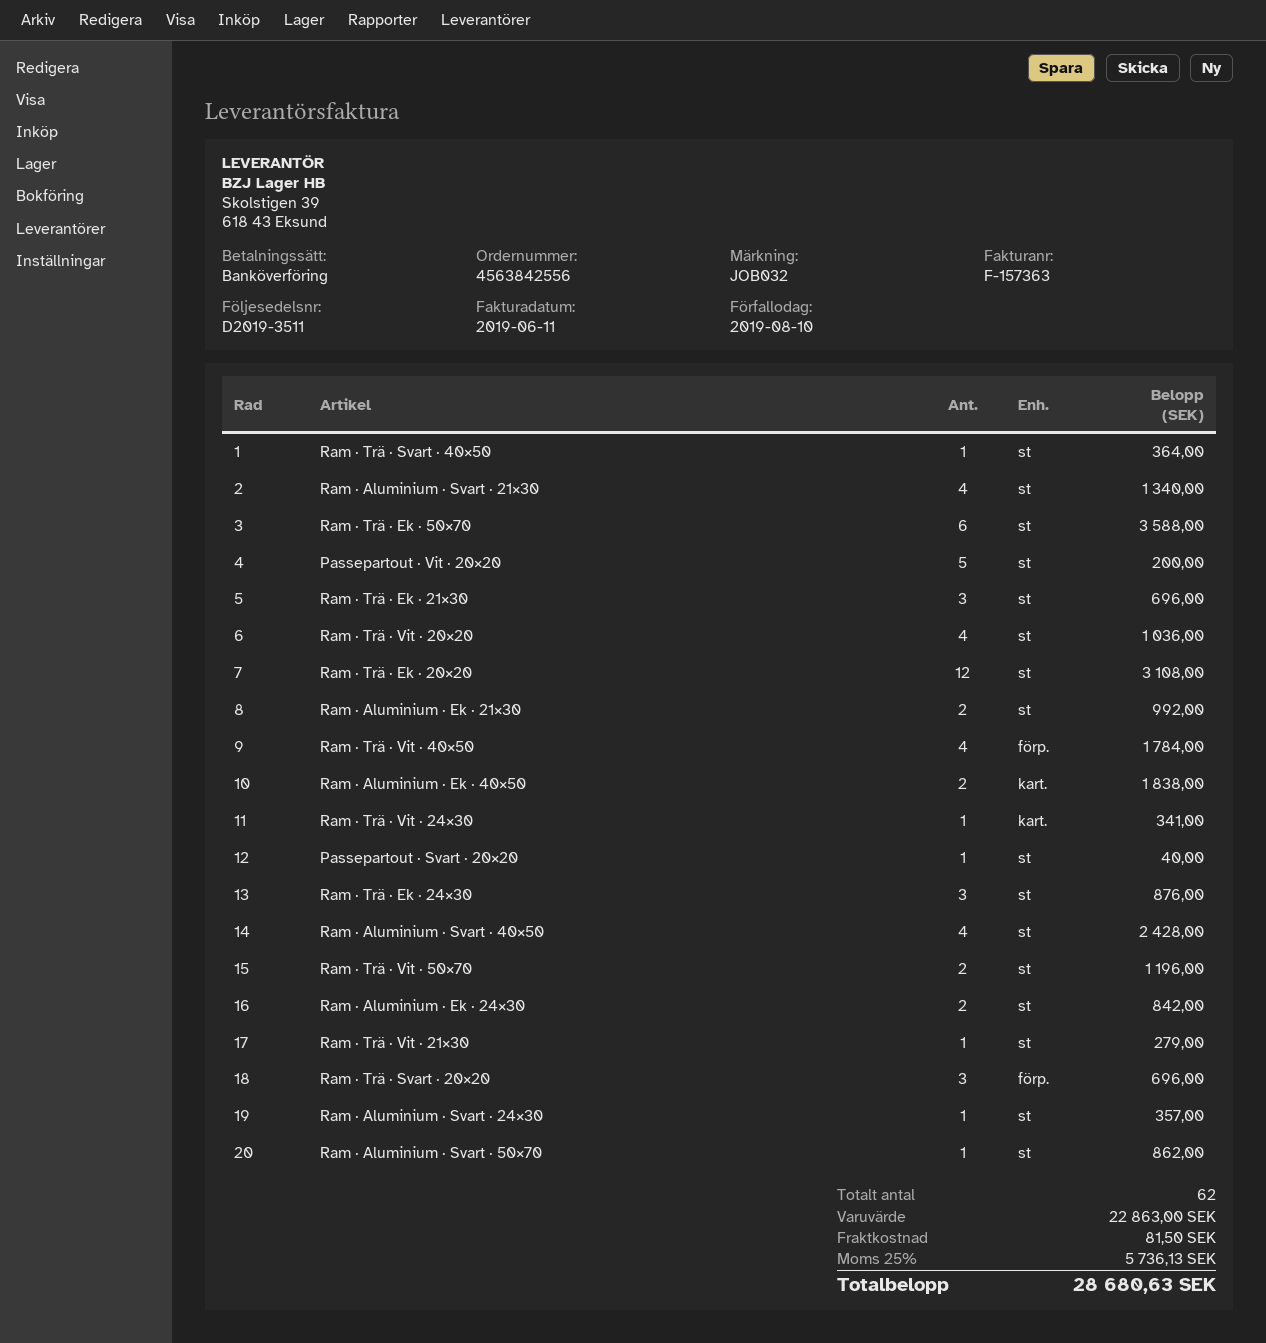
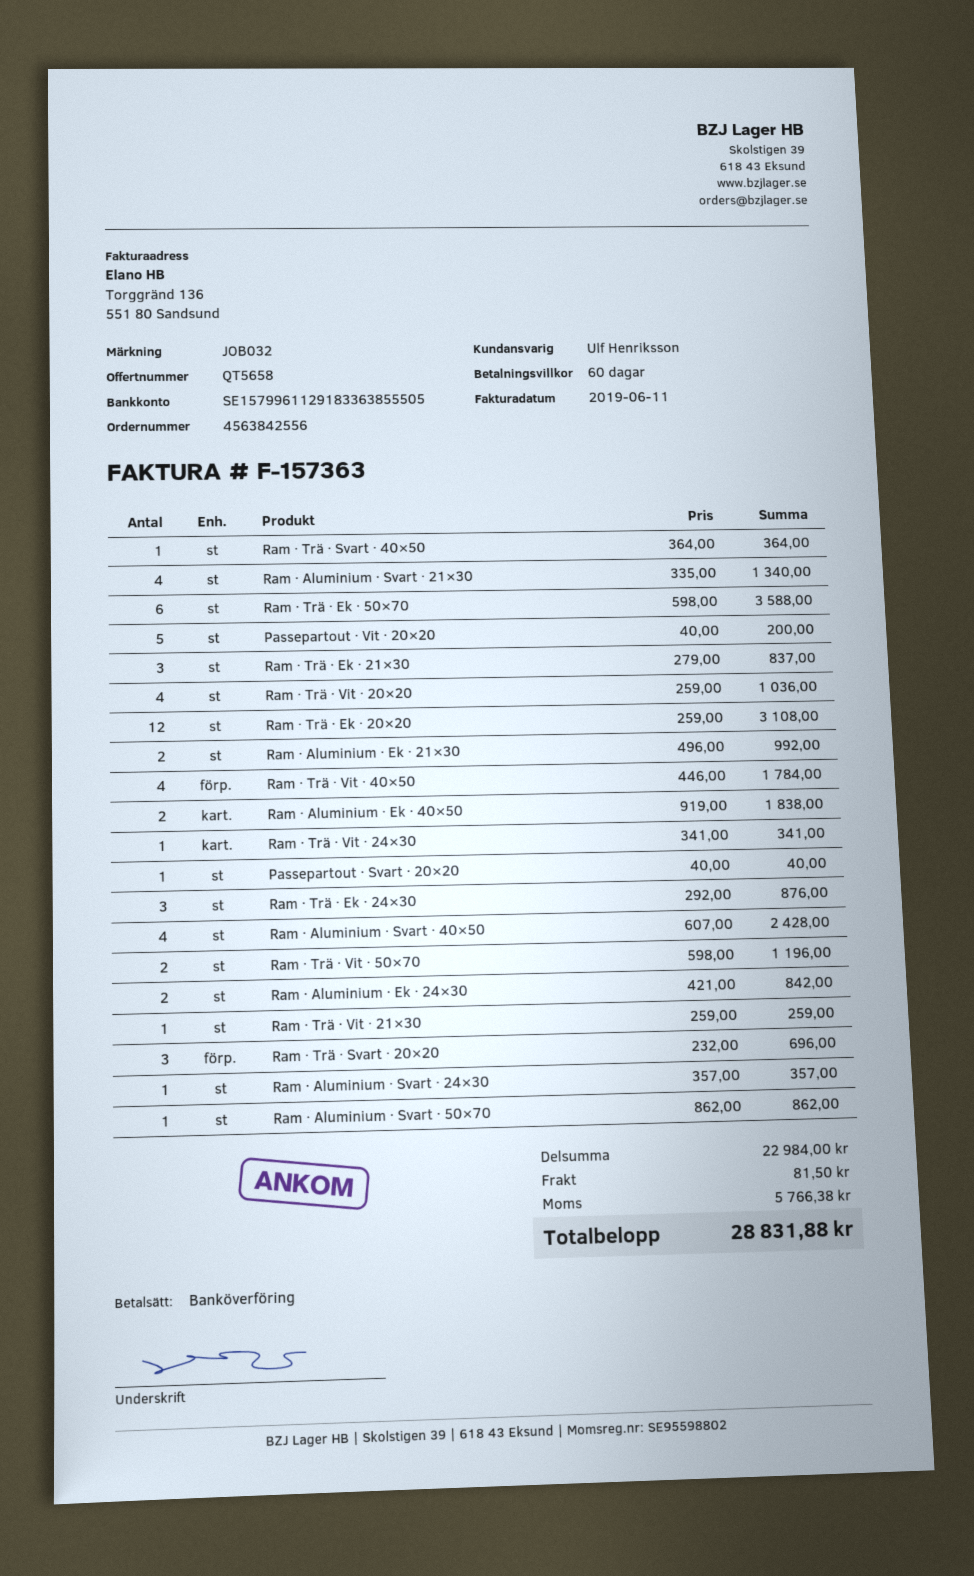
Ram · Trä · Ek · 21×30: 3 for 696.00 -> 3 for 837.00
Ram · Trä · Vit · 21×30: 1 for 279.00 -> 1 for 259.00
subtotal: 22863.00 -> 22984.00
tax: 5736.13 -> 5766.38
total: 28680.63 -> 28831.88

